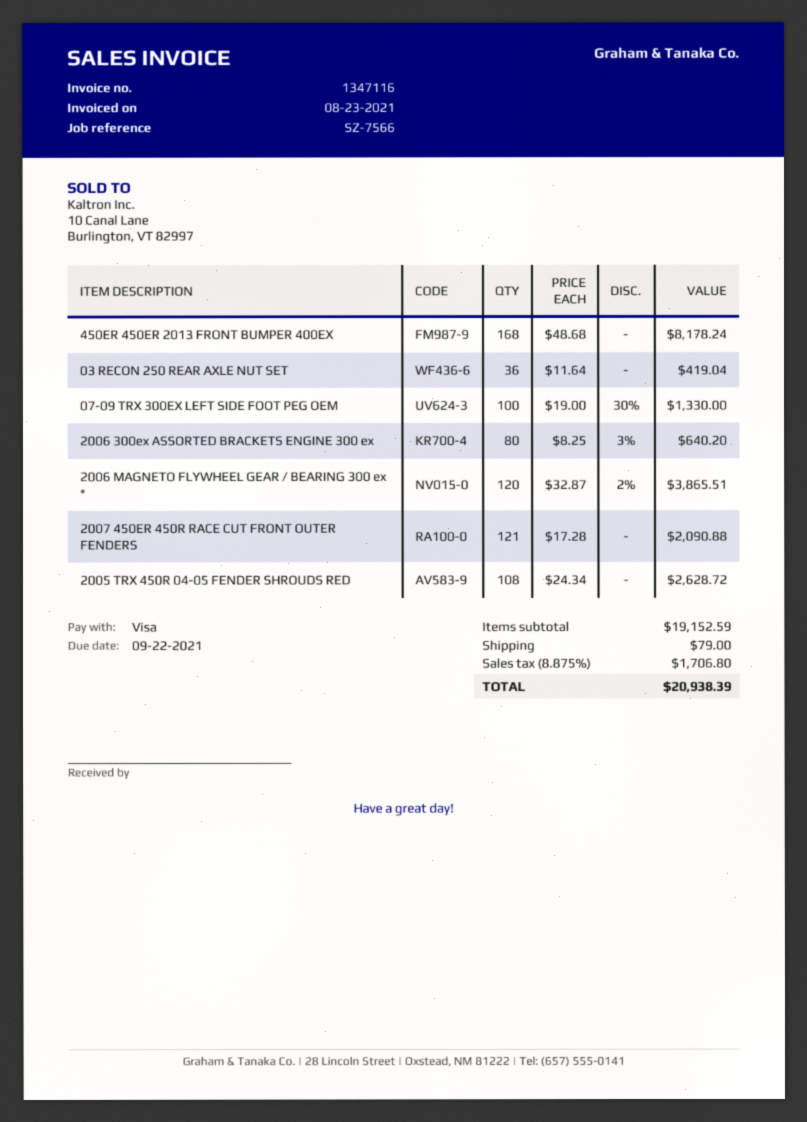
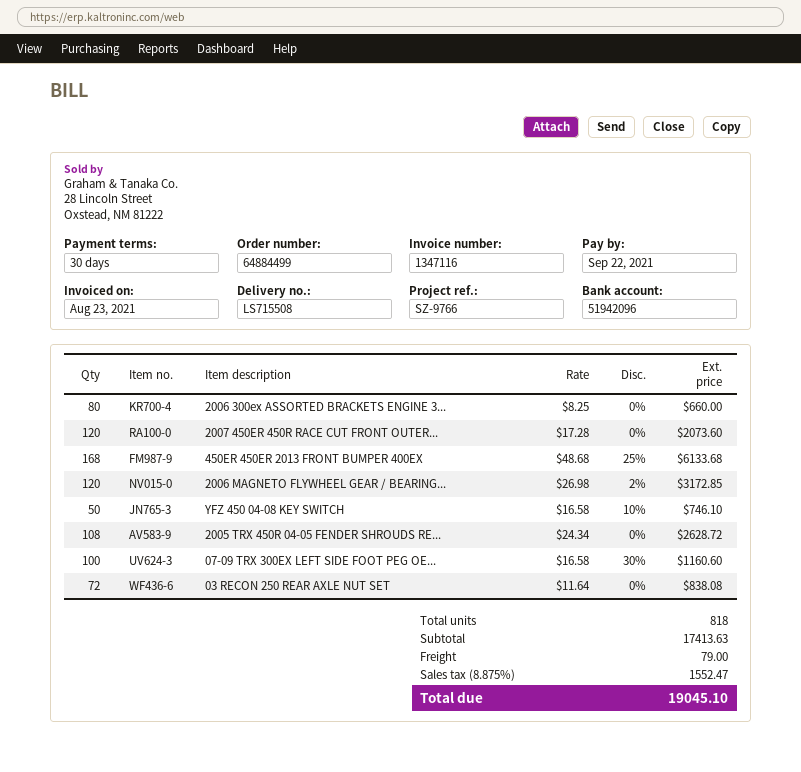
reference: SZ-7566 -> SZ-9766
450ER 450ER 2013 FRONT BUMPER 400EX: 168 x 48.68 = 8178.24 -> 168 x 48.68 - 25% = 6133.68
03 RECON 250 REAR AXLE NUT SET: 36 x 11.64 = 419.04 -> 72 x 11.64 = 838.08
07-09 TRX 300EX LEFT SIDE FOOT PEG OEM: 100 x 19.00 - 30% = 1330.00 -> 100 x 16.58 - 30% = 1160.60
2006 300ex ASSORTED BRACKETS ENGINE 300 ex: 80 x 8.25 - 3% = 640.20 -> 80 x 8.25 = 660.00
2006 MAGNETO FLYWHEEL GEAR / BEARING 300 ex *: 120 x 32.87 - 2% = 3865.51 -> 120 x 26.98 - 2% = 3172.85
2007 450ER 450R RACE CUT FRONT OUTER FENDERS: 121 x 17.28 = 2090.88 -> 120 x 17.28 = 2073.60
YFZ 450 04-08 KEY SWITCH: none -> 50 x 16.58 - 10% = 746.10
subtotal: 19152.59 -> 17413.63
tax: 8.875% = 1706.80 -> 8.875% = 1552.47
total: 20938.39 -> 19045.10

